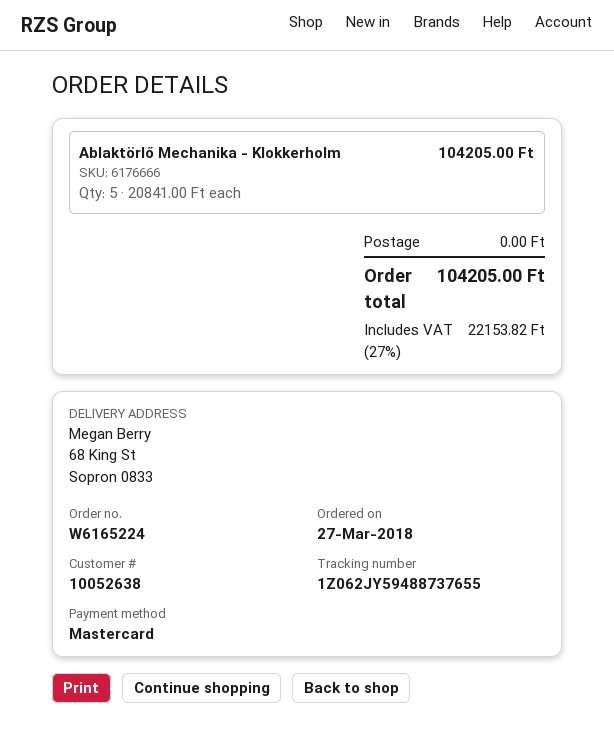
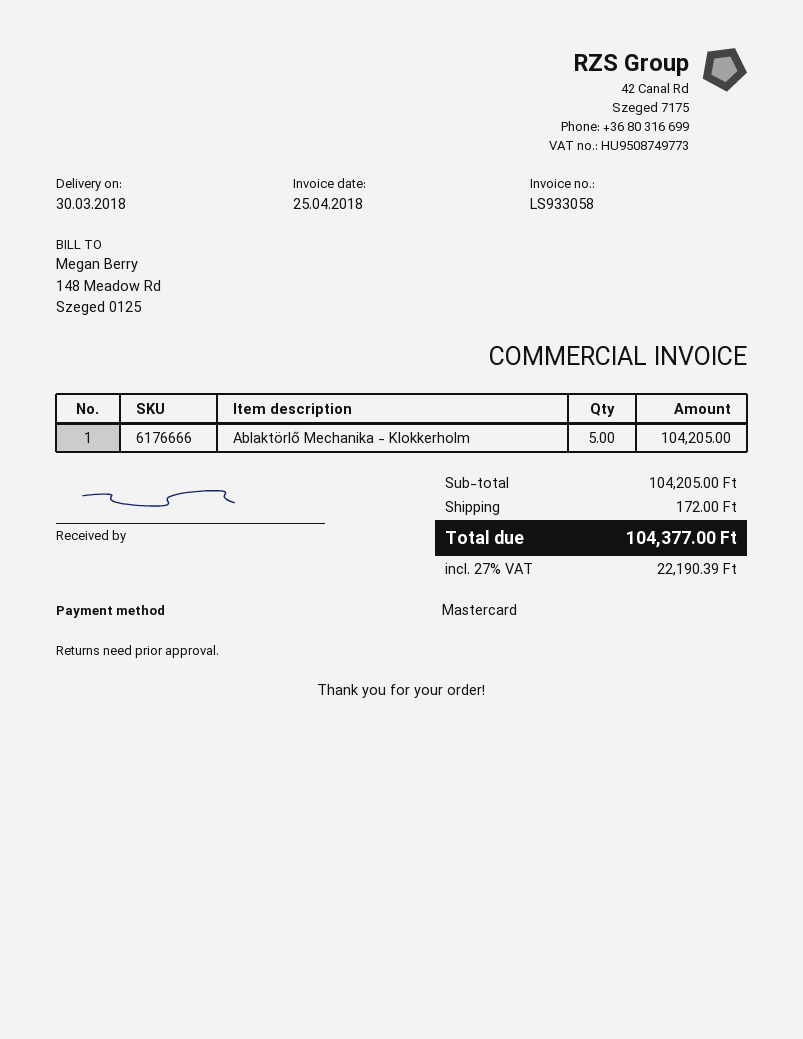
shipping: 0.00 -> 172.00
tax: 27% = 22153.82 -> 27% = 22190.39
total: 104205.00 -> 104377.00

